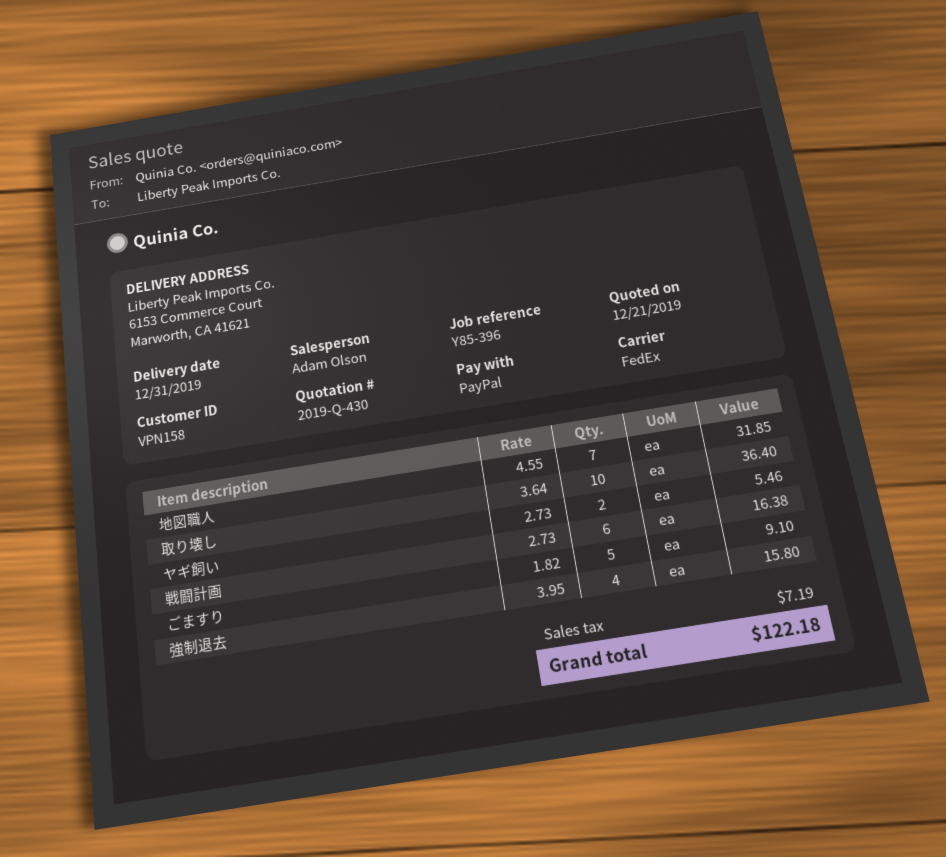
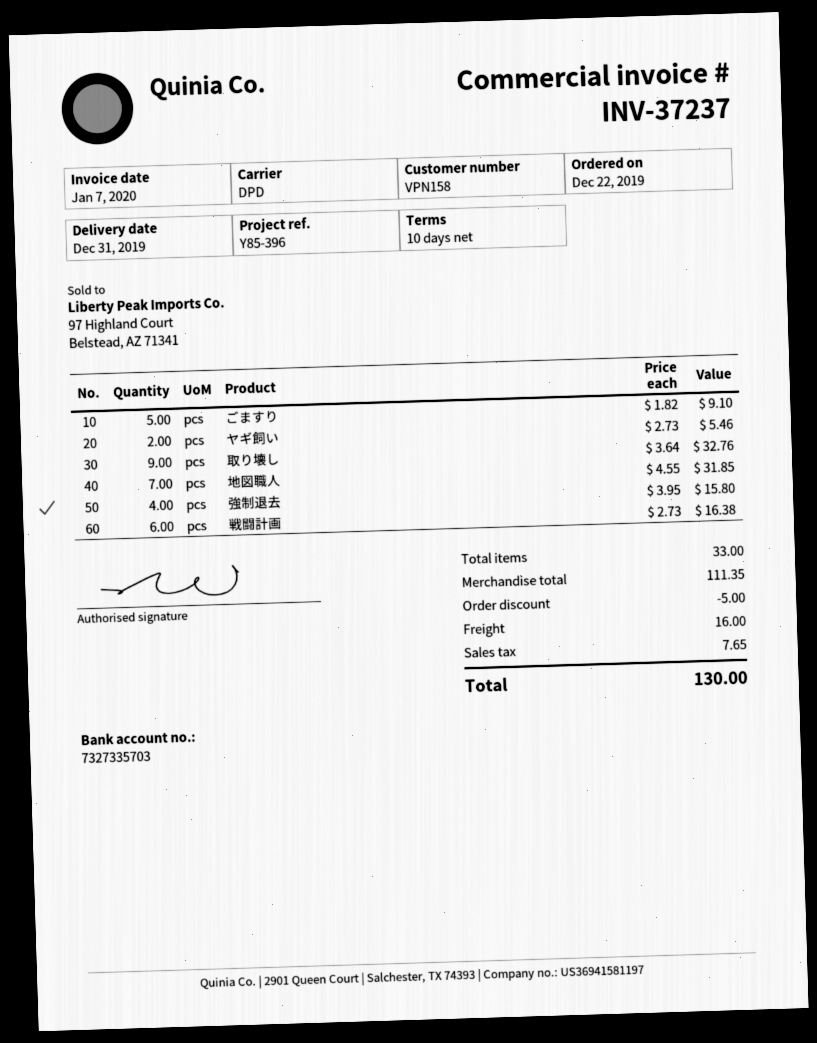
shipping method: FedEx -> DPD
取り壊し: 10 x 3.64 = 36.40 -> 9 x 3.64 = 32.76
discount: none -> 5.00
shipping: none -> 16.00
tax: 7.19 -> 7.65
total: 122.18 -> 130.00

